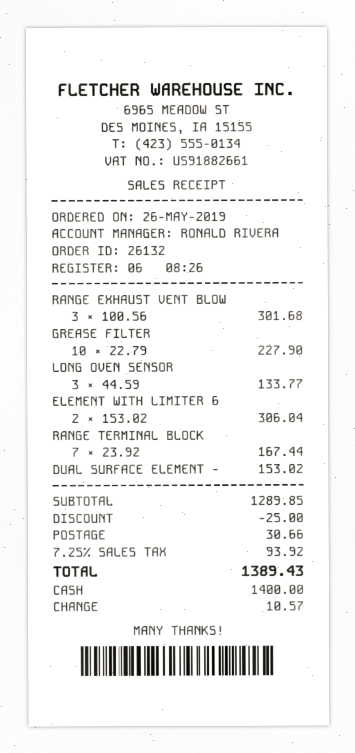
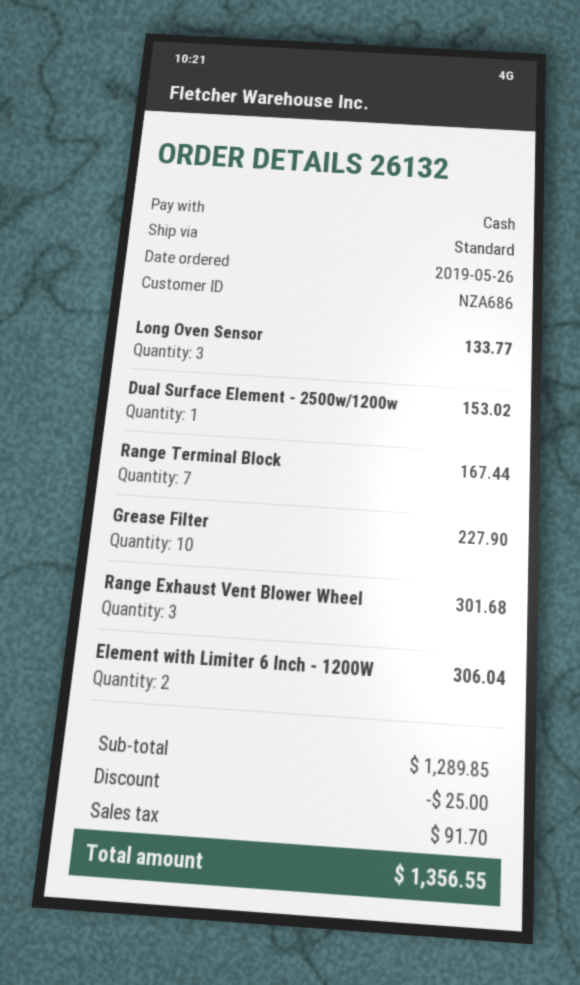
shipping: 30.66 -> none
tax: 93.92 -> 91.70
total: 1389.43 -> 1356.55

